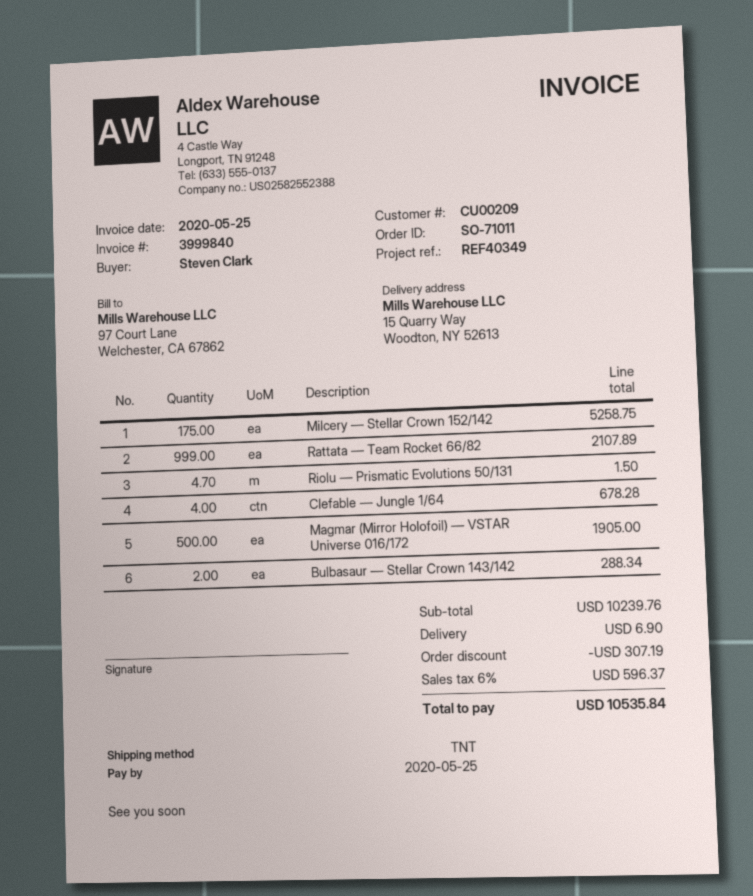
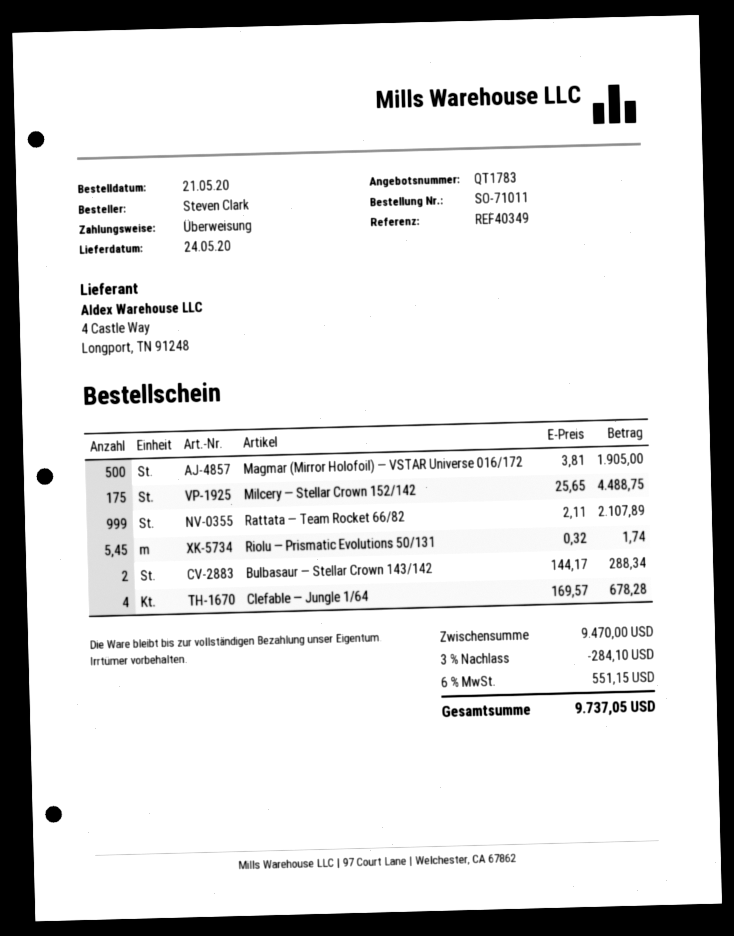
Milcery — Stellar Crown 152/142: 175 for 5258.75 -> 175 for 4488.75
Riolu — Prismatic Evolutions 50/131: 4.7 for 1.50 -> 5.45 for 1.74
subtotal: 10239.76 -> 9470.00
discount: 307.19 -> 284.10
shipping: 6.90 -> none
tax: 6% = 596.37 -> 6% = 551.15
total: 10535.84 -> 9737.05

